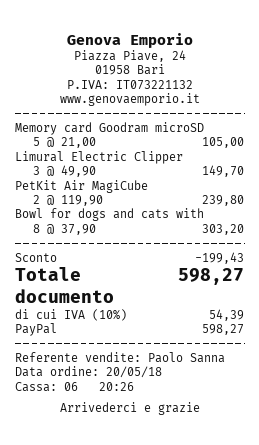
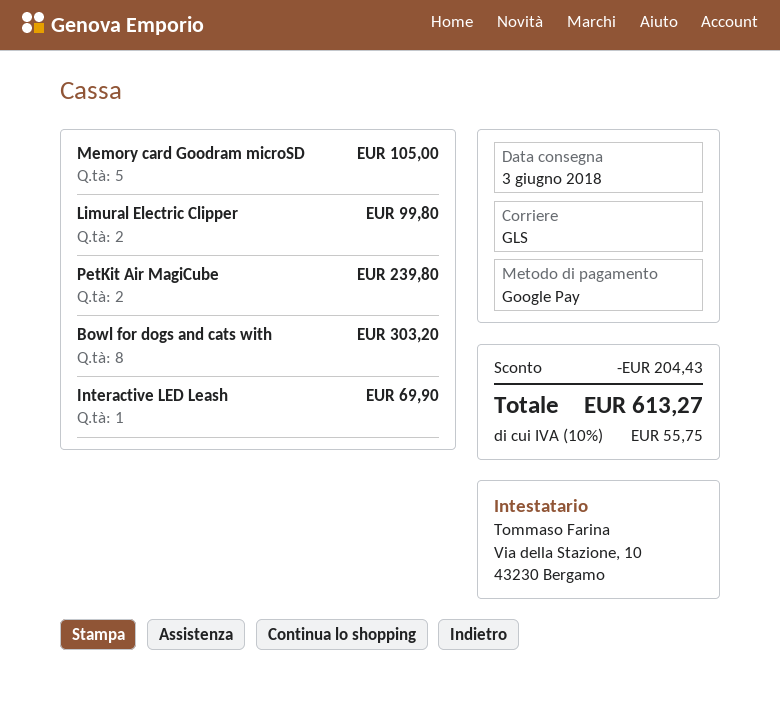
payment method: PayPal -> Google Pay
Limural Electric Clipper: 3 for 149.70 -> 2 for 99.80
Interactive LED Leash: none -> 1 for 69.90
discount: 199.43 -> 204.43
tax: 10% = 54.39 -> 10% = 55.75
total: 598.27 -> 613.27

